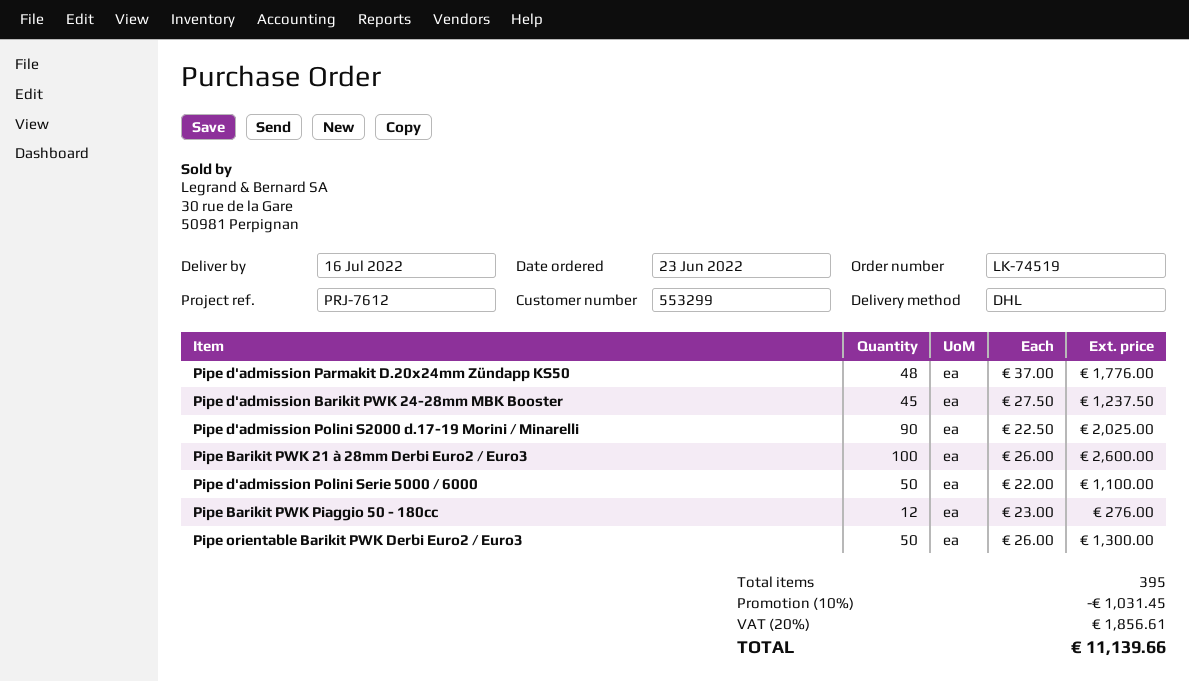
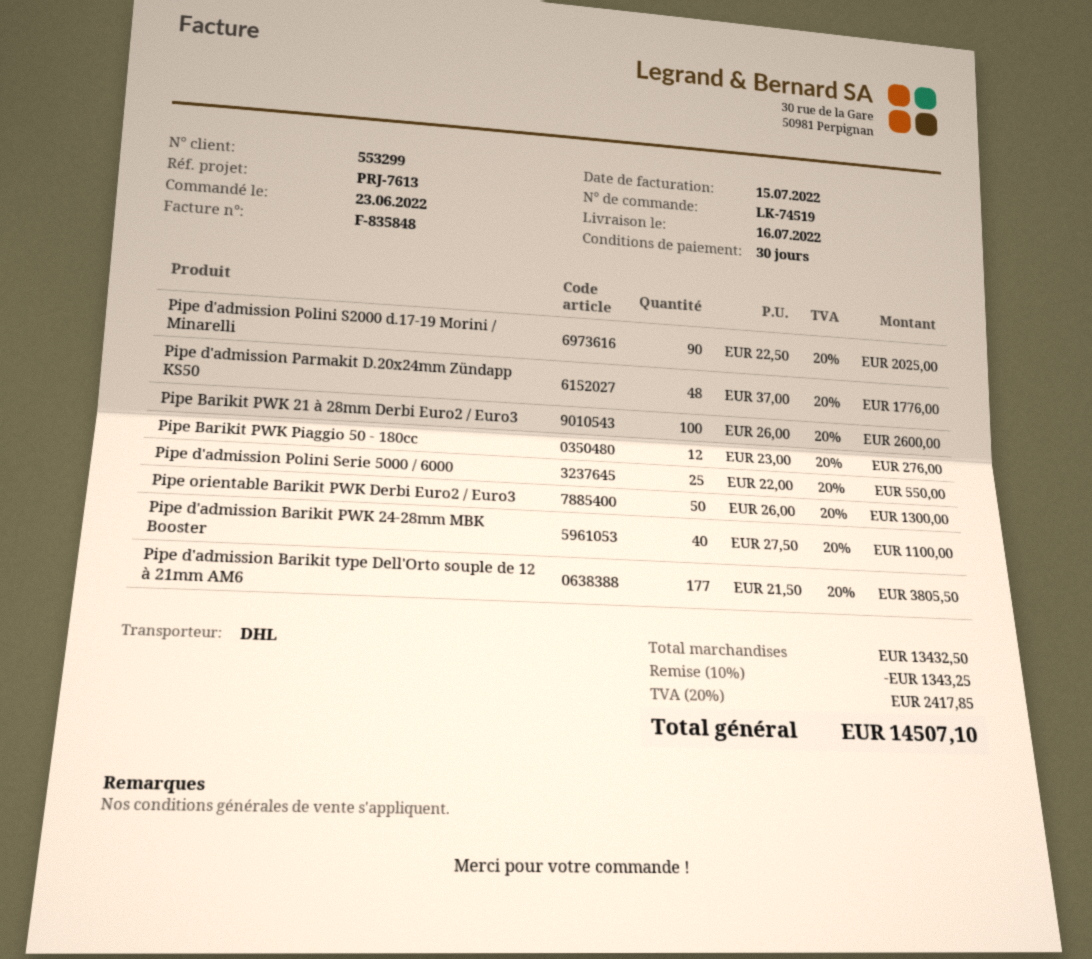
reference: PRJ-7612 -> PRJ-7613
Pipe d'admission Barikit PWK 24-28mm MBK Booster: 45 x 27.50 = 1237.50 -> 40 x 27.50 = 1100.00
Pipe d'admission Polini Serie 5000 / 6000: 50 x 22.00 = 1100.00 -> 25 x 22.00 = 550.00
Pipe d'admission Barikit type Dell'Orto souple de 12 à 21mm AM6: none -> 177 x 21.50 = 3805.50
discount: 10% = 1031.45 -> 10% = 1343.25
tax: 20% = 1856.61 -> 20% = 2417.85
total: 11139.66 -> 14507.10

